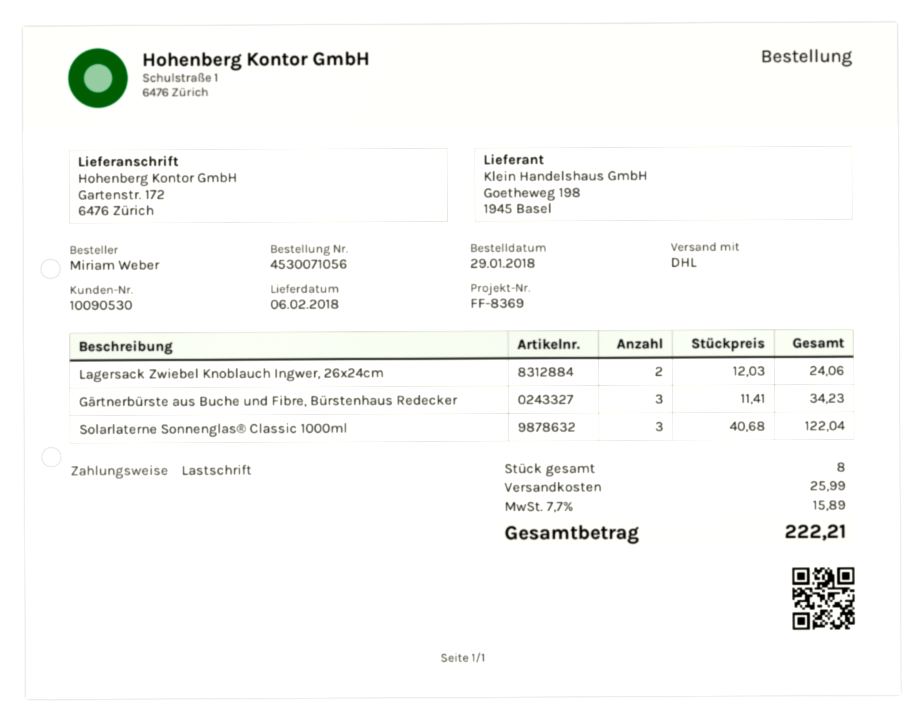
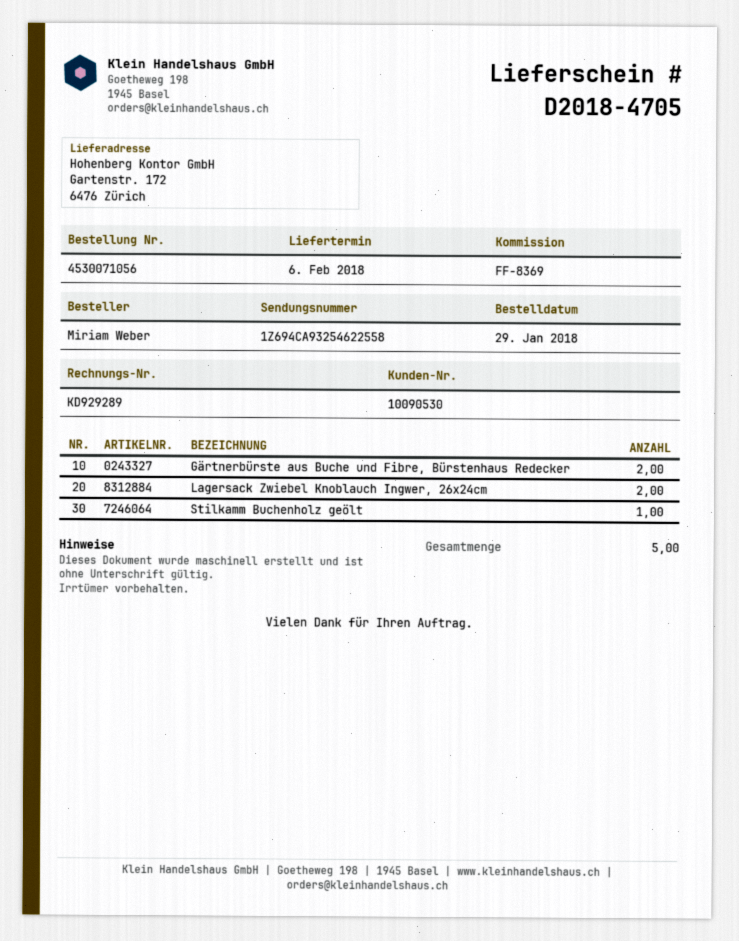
Gärtnerbürste aus Buche und Fibre, Bürstenhaus Redecker: 3 -> 2
Solarlaterne Sonnenglas® Classic 1000ml: 3 -> none
Stilkamm Buchenholz geölt: none -> 1
total quantity: 8 -> 5

